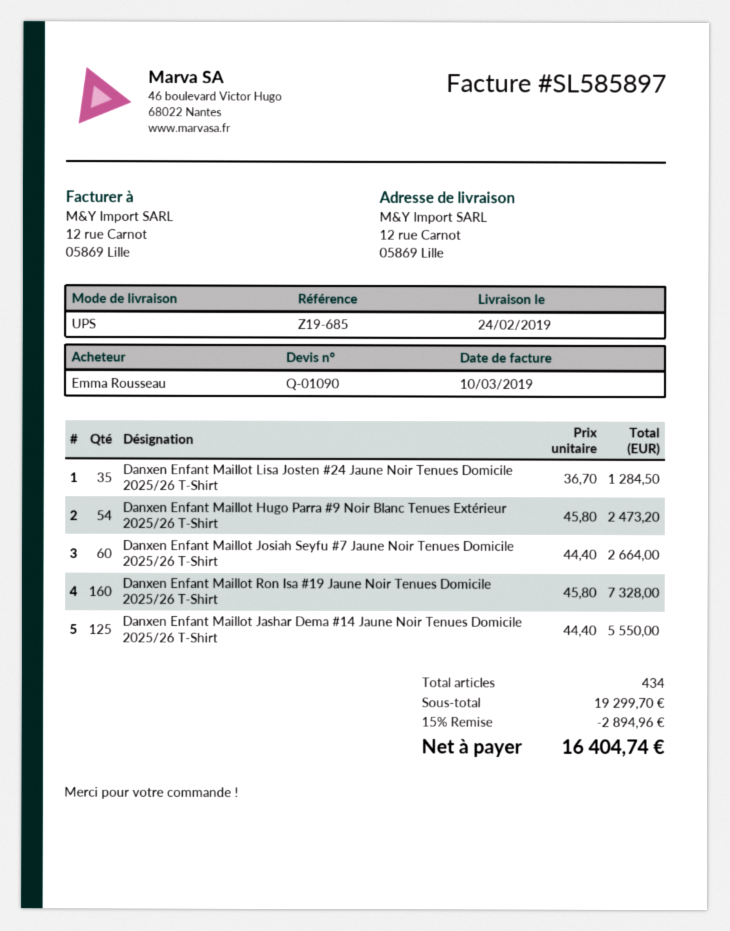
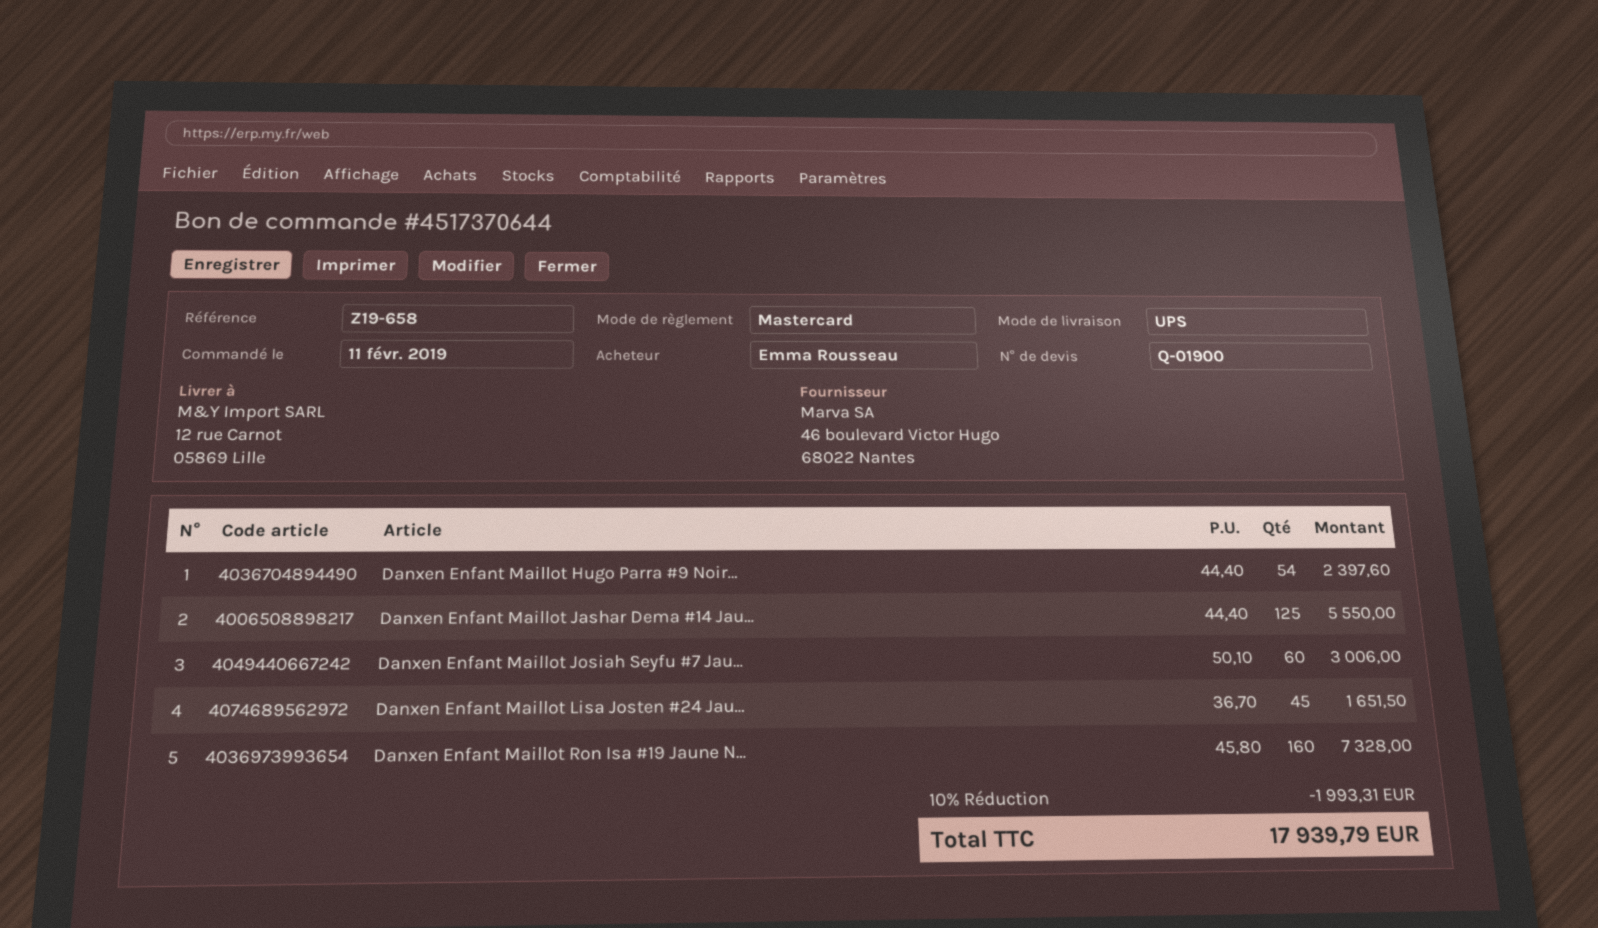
quote number: Q-01090 -> Q-01900
reference: Z19-685 -> Z19-658
Danxen Enfant Maillot Lisa Josten #24 Jaune Noir Tenues Domicile 2025/26 T-Shirt: 35 x 36.70 = 1284.50 -> 45 x 36.70 = 1651.50
Danxen Enfant Maillot Hugo Parra #9 Noir Blanc Tenues Extérieur 2025/26 T-Shirt: 54 x 45.80 = 2473.20 -> 54 x 44.40 = 2397.60
Danxen Enfant Maillot Josiah Seyfu #7 Jaune Noir Tenues Domicile 2025/26 T-Shirt: 60 x 44.40 = 2664.00 -> 60 x 50.10 = 3006.00
discount: 15% = 2894.96 -> 10% = 1993.31
total: 16404.74 -> 17939.79

